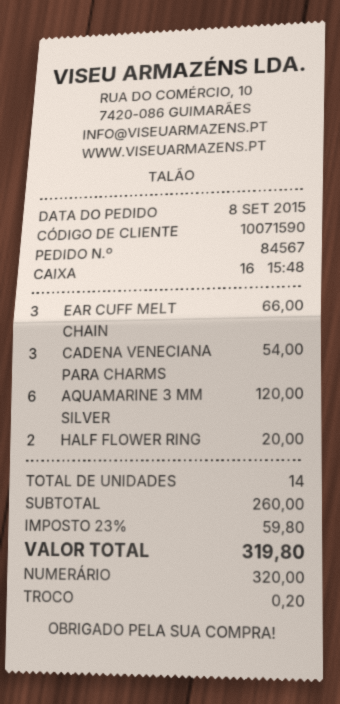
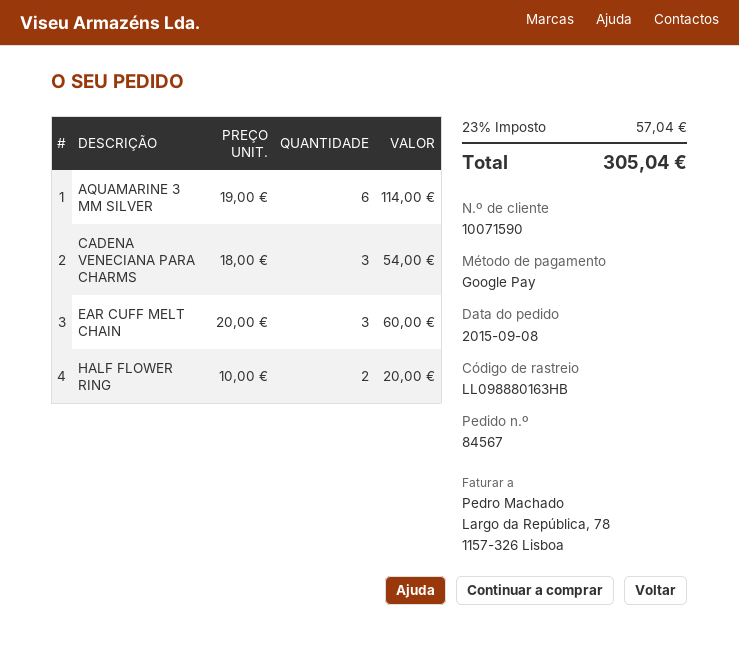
payment method: cash -> Google Pay
EAR CUFF MELT CHAIN: 3 for 66.00 -> 3 for 60.00
AQUAMARINE 3 MM SILVER: 6 for 120.00 -> 6 for 114.00
tax: 23% = 59.80 -> 23% = 57.04
total: 319.80 -> 305.04

